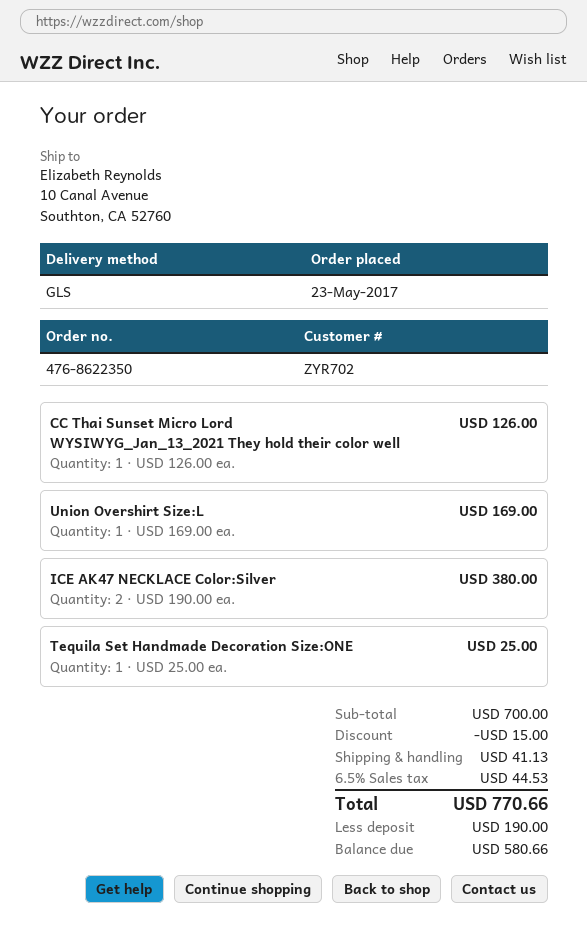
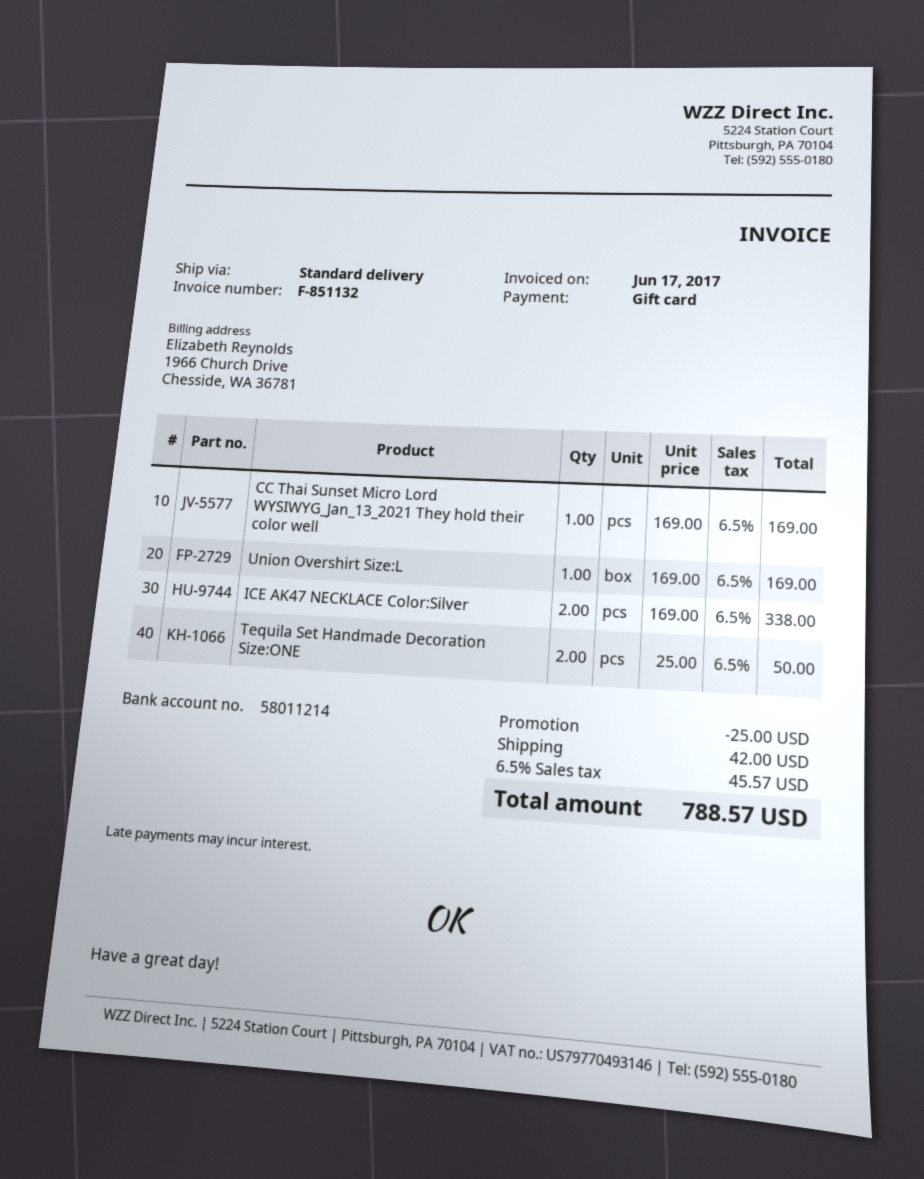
shipping method: GLS -> standard
CC Thai Sunset Micro Lord WYSIWYG_Jan_13_2021 They hold their color well: 1 x 126.00 = 126.00 -> 1 x 169.00 = 169.00
ICE AK47 NECKLACE Color:Silver: 2 x 190.00 = 380.00 -> 2 x 169.00 = 338.00
Tequila Set Handmade Decoration Size:ONE: 1 x 25.00 = 25.00 -> 2 x 25.00 = 50.00
discount: 15.00 -> 25.00
shipping: 41.13 -> 42.00
tax: 6.5% = 44.53 -> 6.5% = 45.57
total: 770.66 -> 788.57

